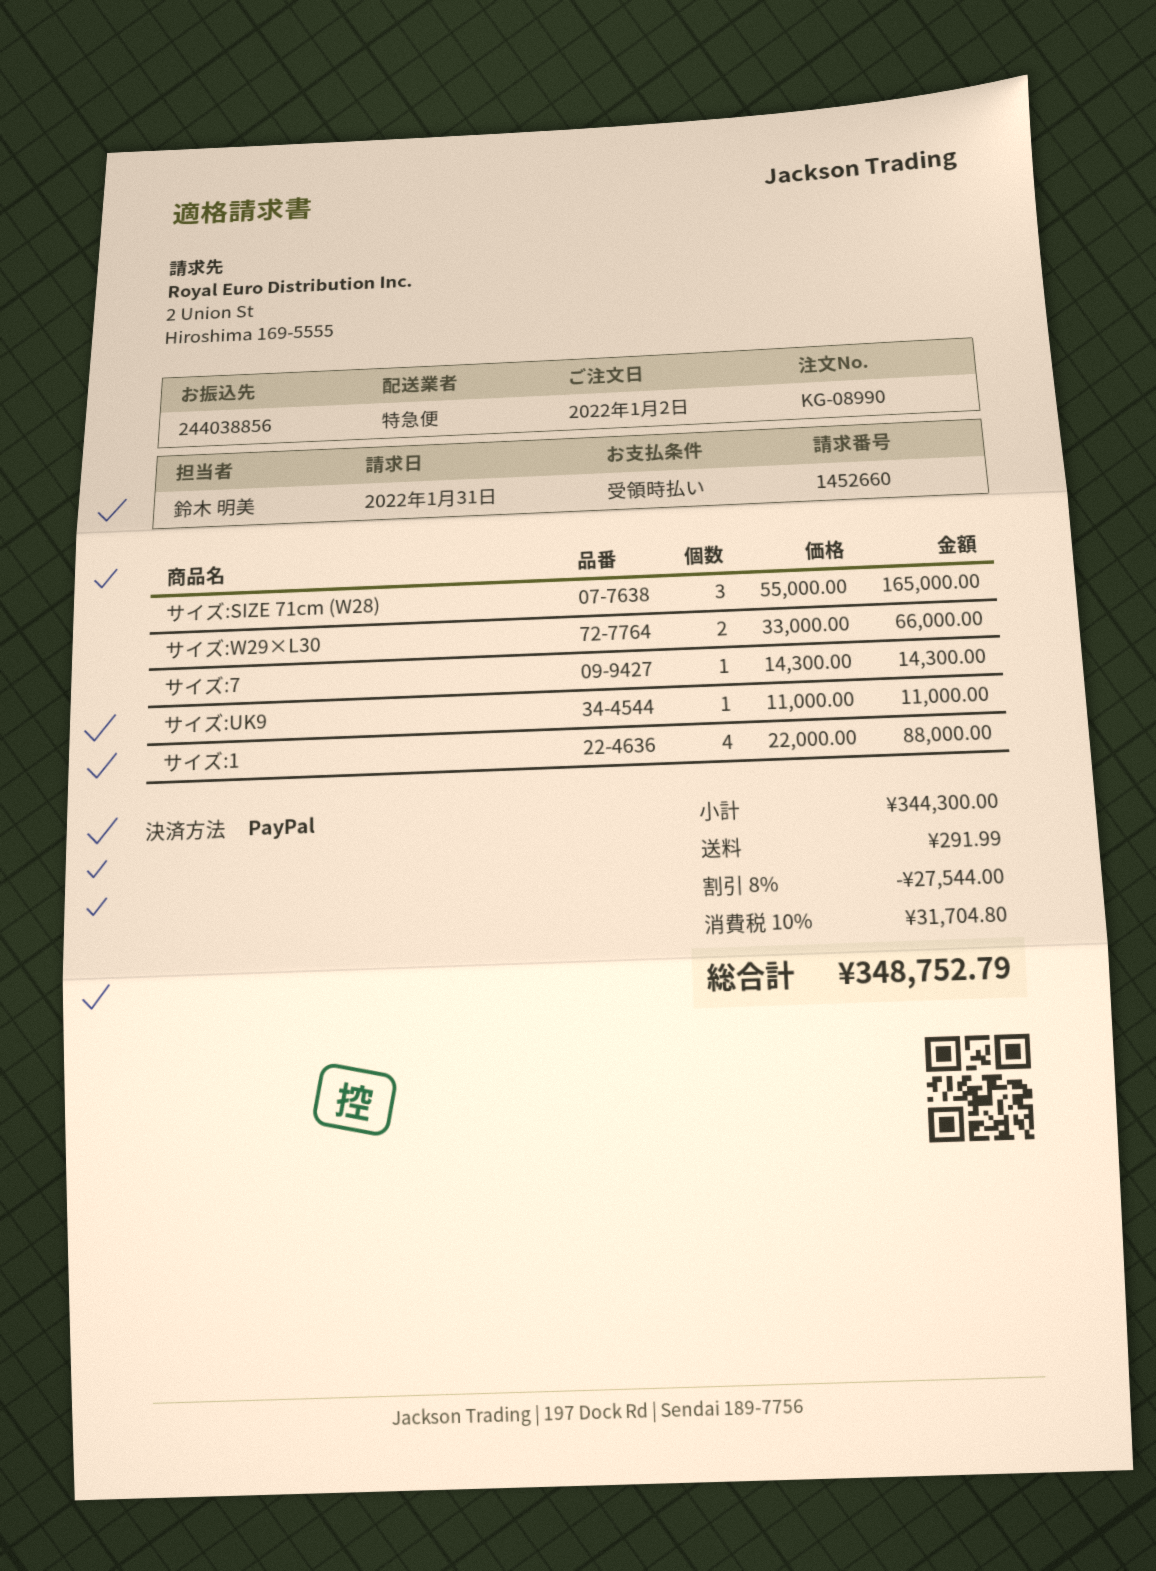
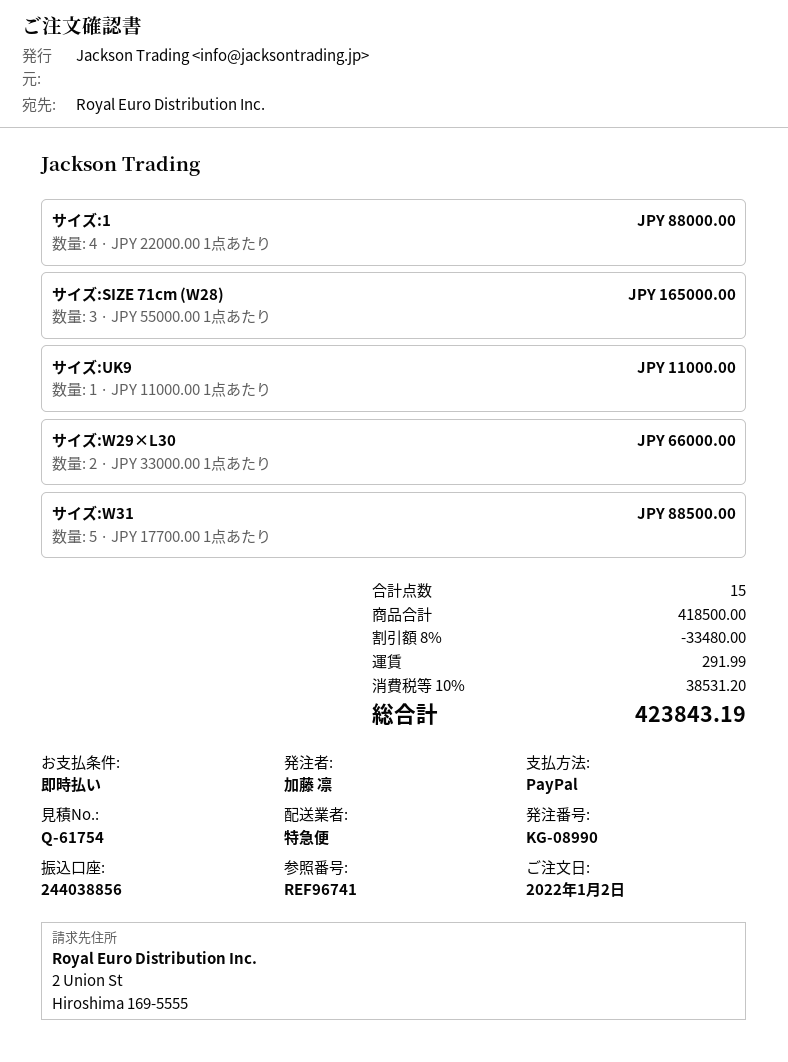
サイズ:7: 1 x 14300.00 = 14300.00 -> none
サイズ:W31: none -> 5 x 17700.00 = 88500.00
subtotal: 344300.00 -> 418500.00
discount: 8% = 27544.00 -> 8% = 33480.00
tax: 10% = 31704.80 -> 10% = 38531.20
total: 348752.79 -> 423843.19

